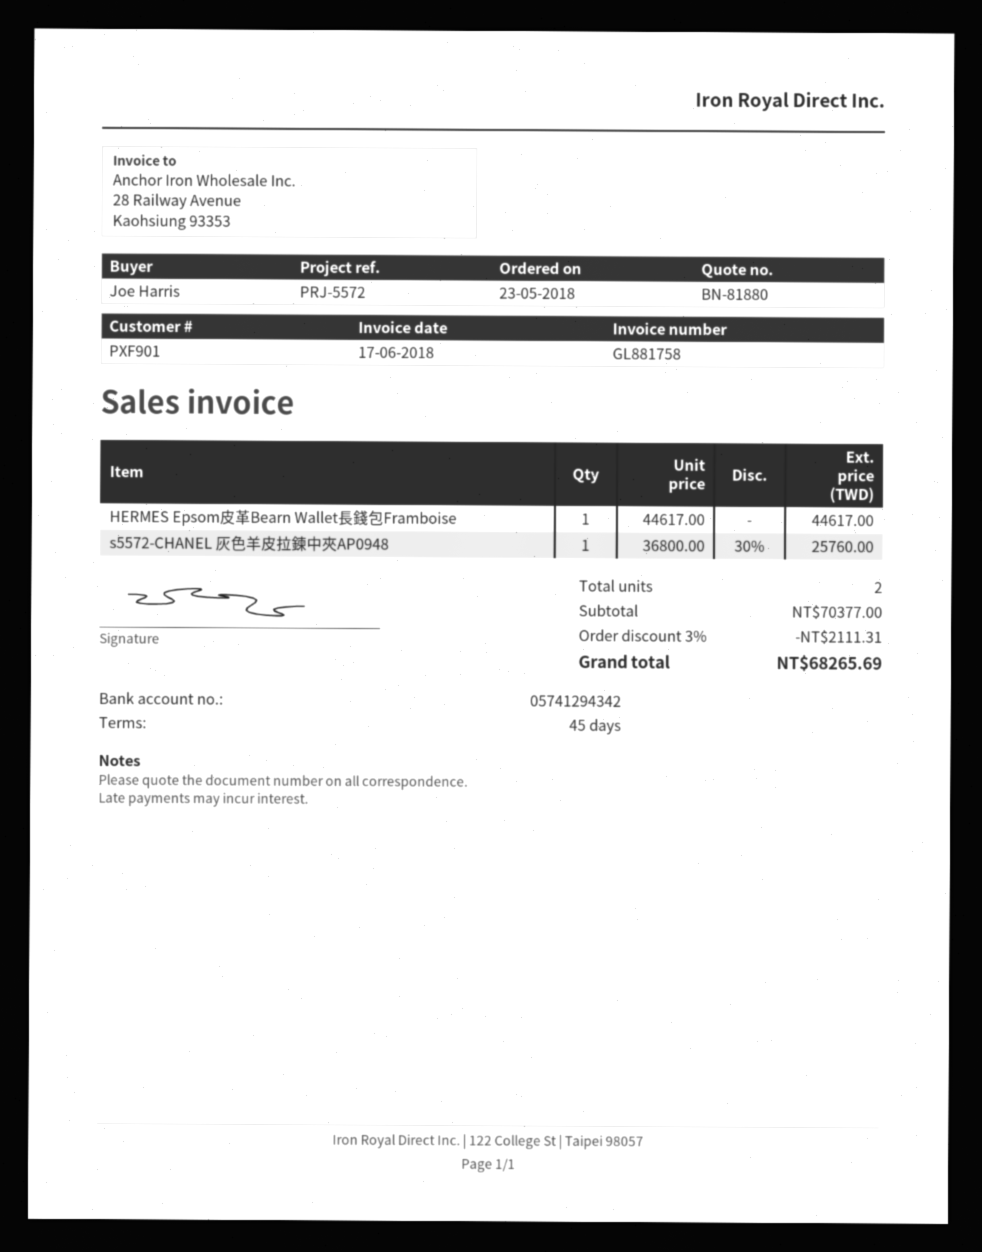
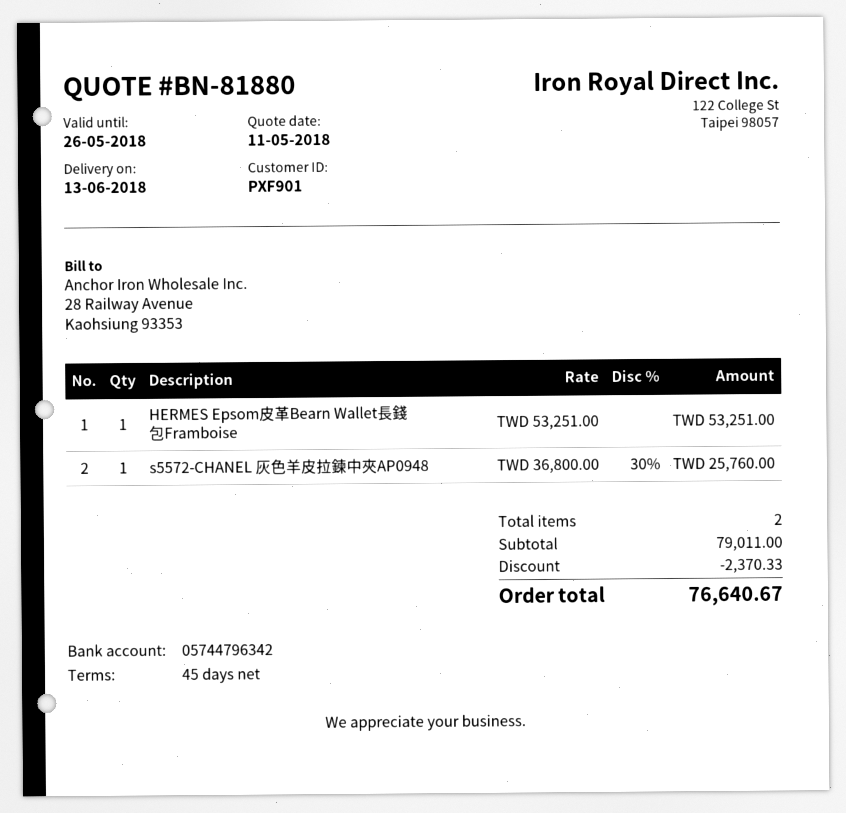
bank account: 05741294342 -> 05744796342
HERMES Epsom皮革Bearn Wallet長錢包Framboise: 1 x 44617.00 = 44617.00 -> 1 x 53251.00 = 53251.00
subtotal: 70377.00 -> 79011.00
discount: 2111.31 -> 2370.33
total: 68265.69 -> 76640.67

